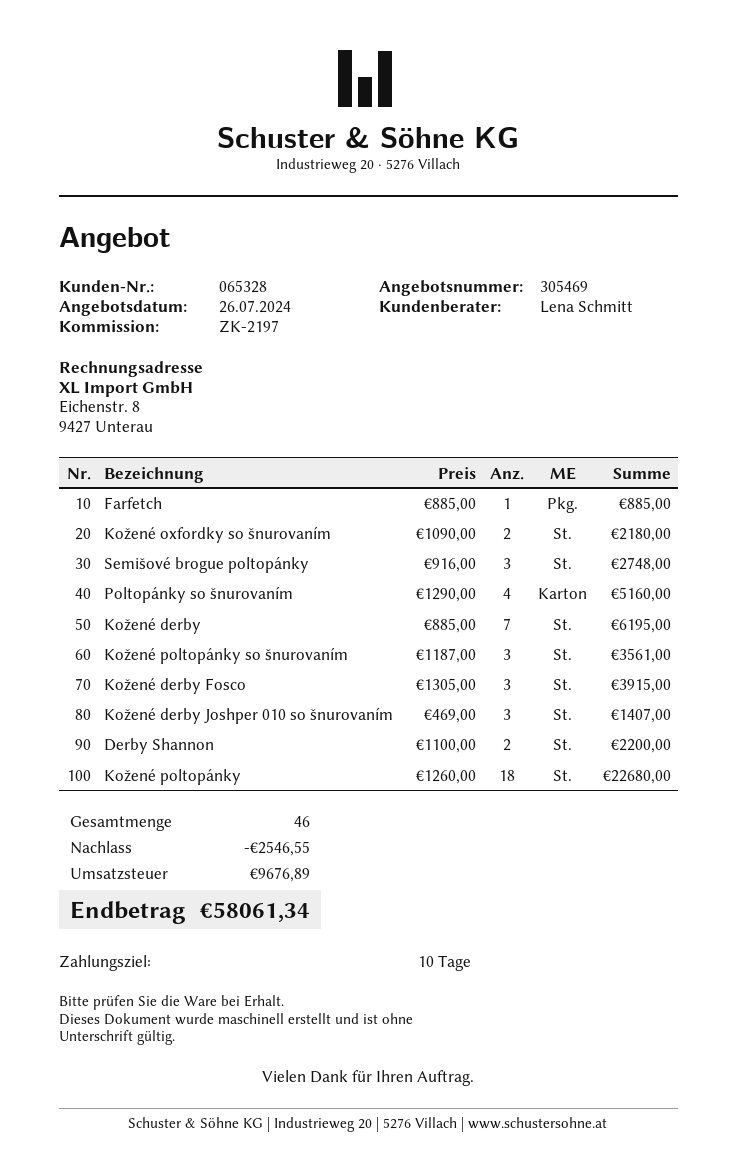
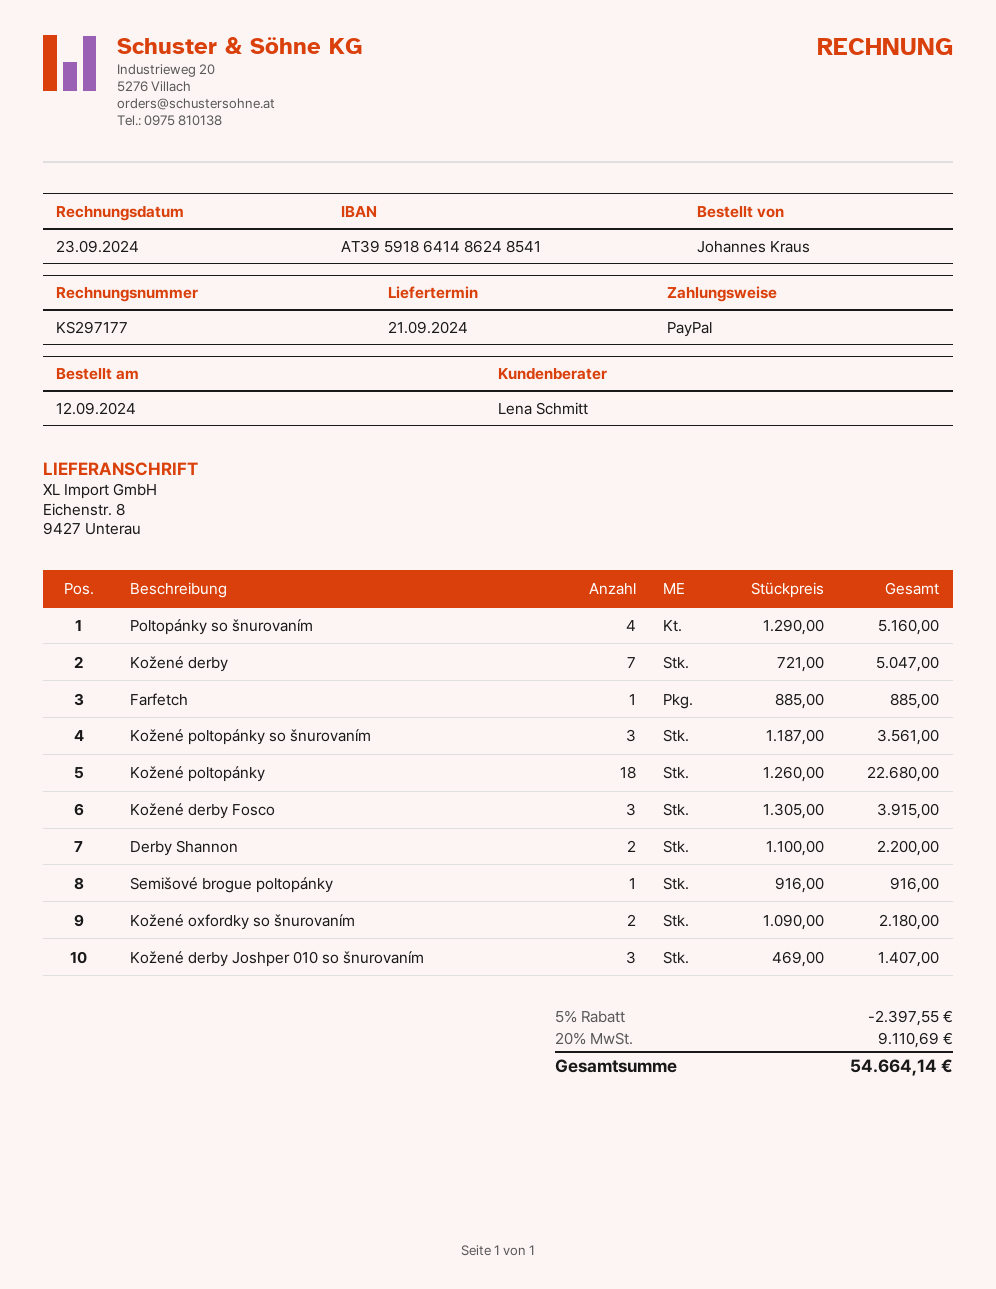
Semišové brogue poltopánky: 3 x 916.00 = 2748.00 -> 1 x 916.00 = 916.00
Kožené derby: 7 x 885.00 = 6195.00 -> 7 x 721.00 = 5047.00
discount: 2546.55 -> 2397.55
tax: 9676.89 -> 9110.69
total: 58061.34 -> 54664.14

